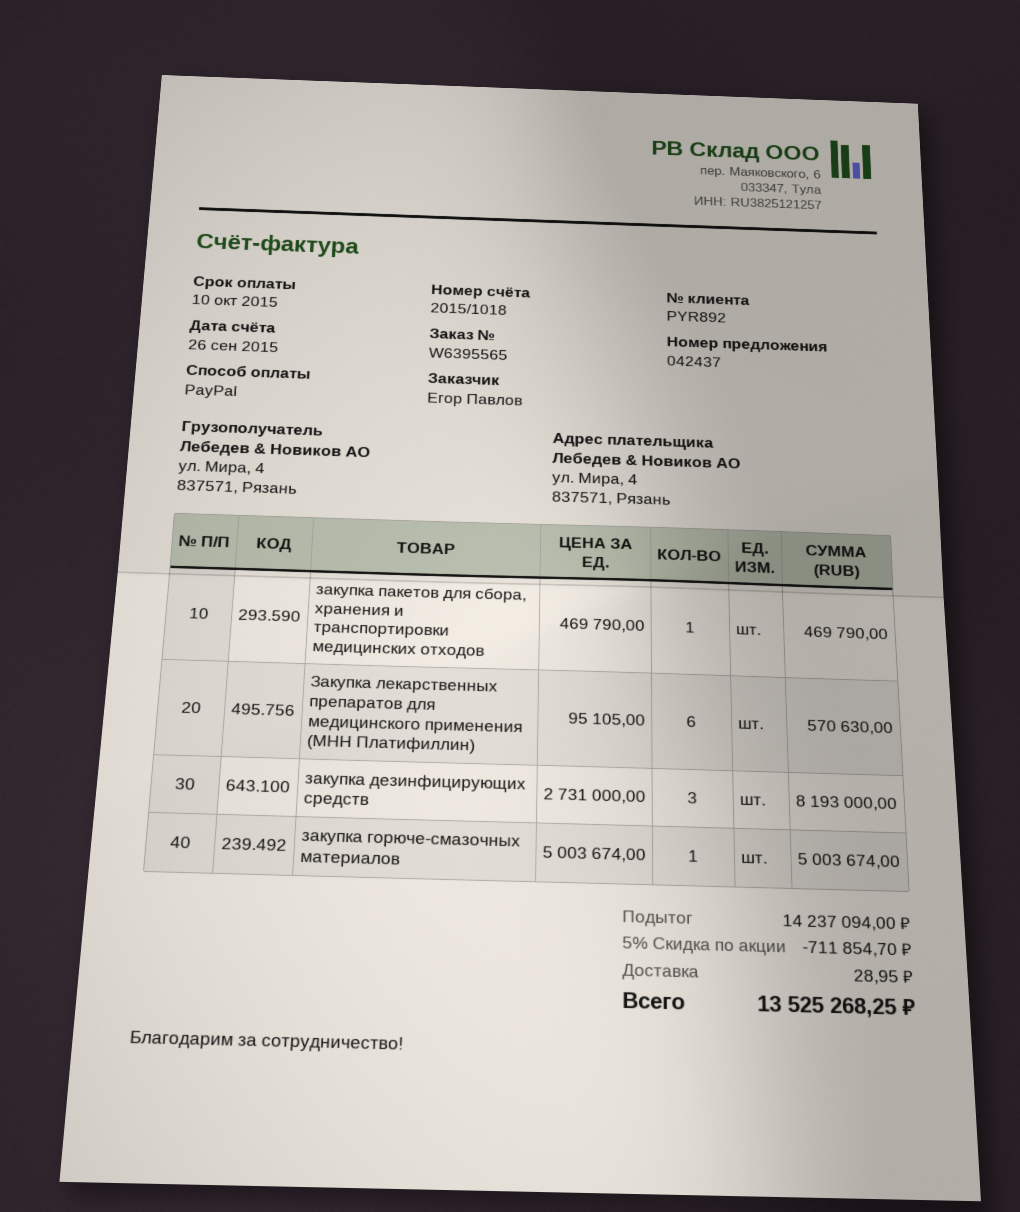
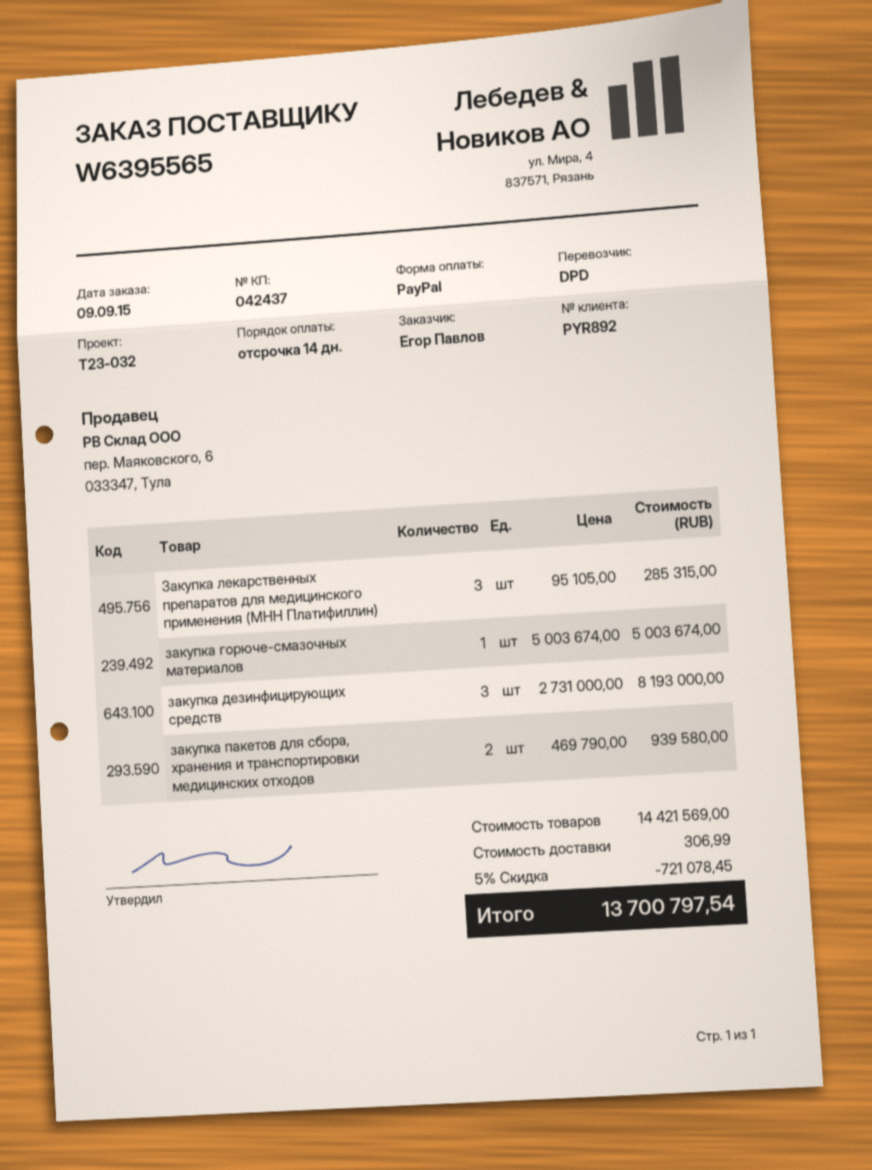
закупка пакетов для сбора, хранения и транспортировки медицинских отходов: 1 x 469790.00 = 469790.00 -> 2 x 469790.00 = 939580.00
Закупка лекарственных препаратов для медицинского применения (МНН Платифиллин): 6 x 95105.00 = 570630.00 -> 3 x 95105.00 = 285315.00
subtotal: 14237094.00 -> 14421569.00
discount: 5% = 711854.70 -> 5% = 721078.45
shipping: 28.95 -> 306.99
total: 13525268.25 -> 13700797.54

